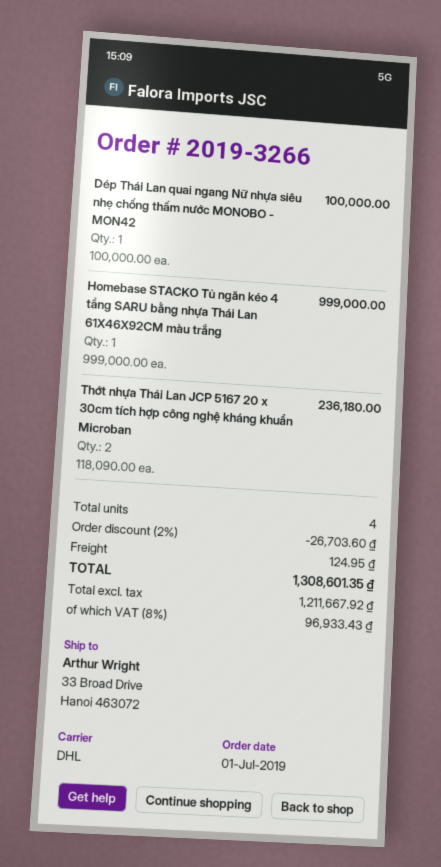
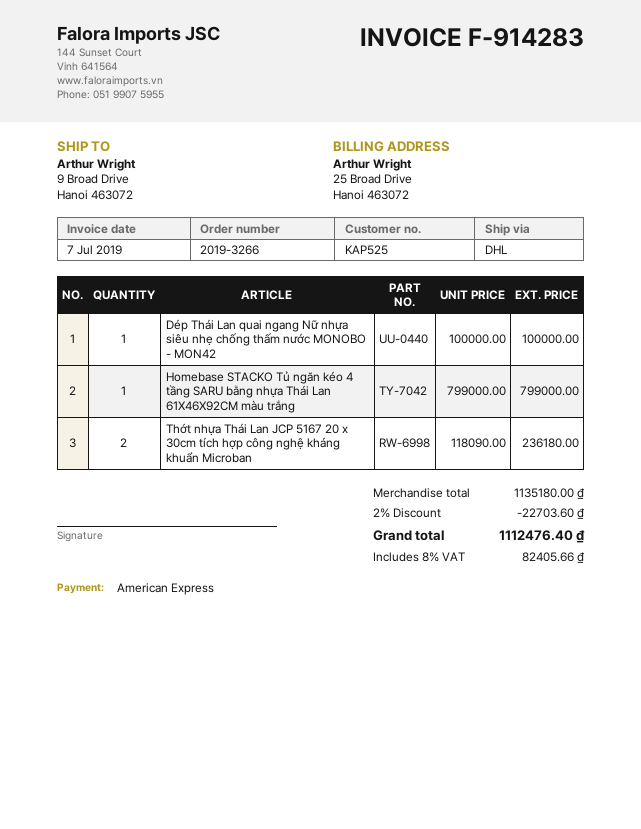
ship to: 33 Broad Drive, Hanoi 463072 -> 9 Broad Drive, Hanoi 463072
Homebase STACKO Tủ ngăn kéo 4 tầng SARU bằng nhựa Thái Lan 61X46X92CM màu trắng: 1 x 999000.00 = 999000.00 -> 1 x 799000.00 = 799000.00
discount: 2% = 26703.60 -> 2% = 22703.60
shipping: 124.95 -> none
tax: 8% = 96933.43 -> 8% = 82405.66
total: 1308601.35 -> 1112476.40

